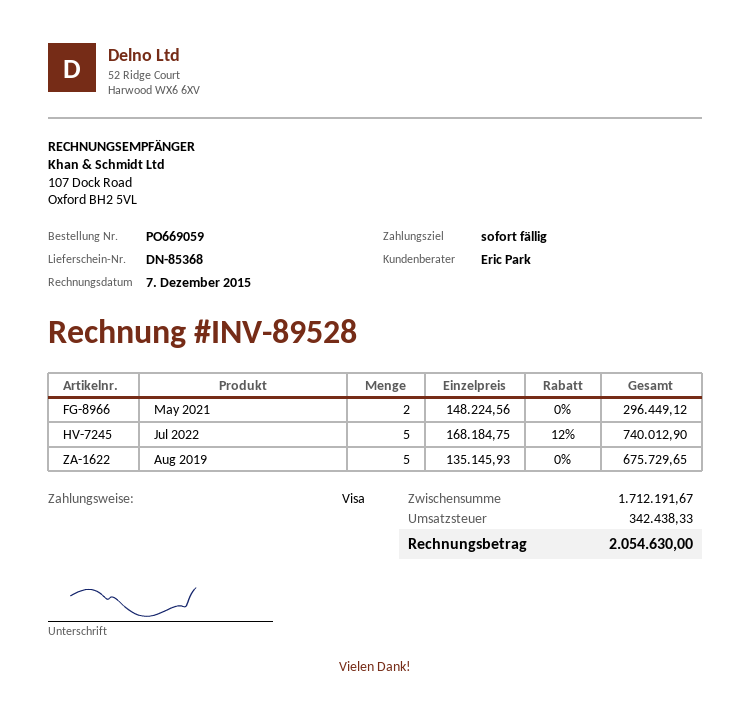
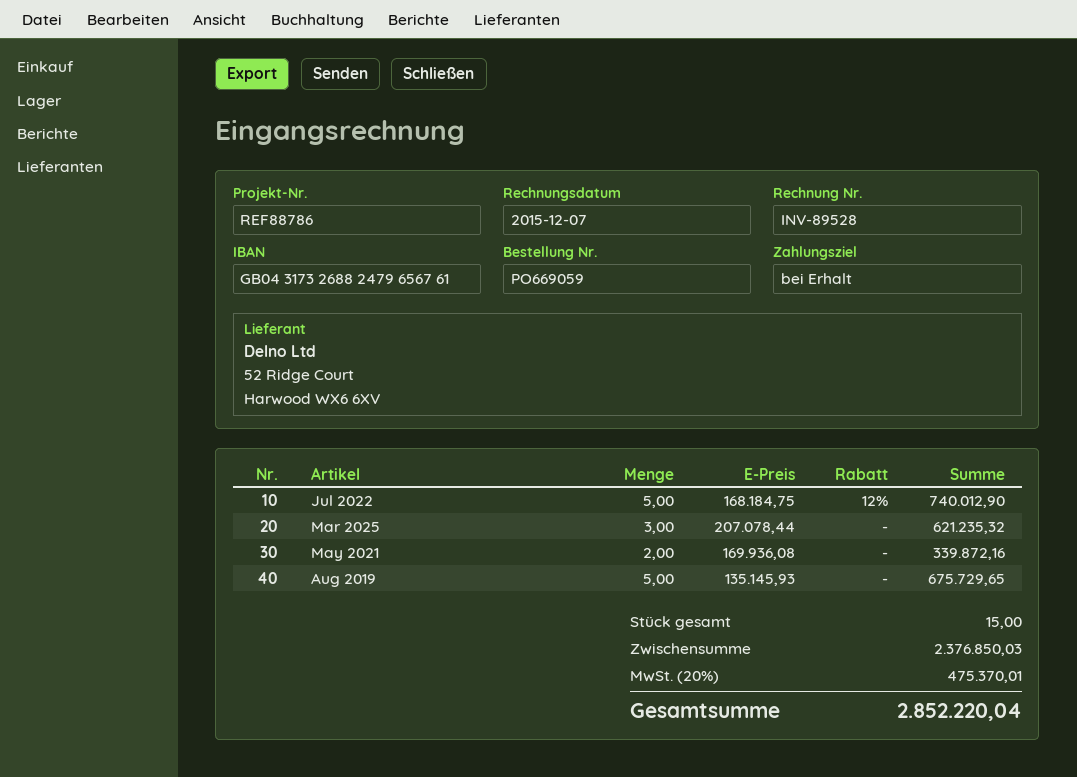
May 2021: 2 x 148224.56 = 296449.12 -> 2 x 169936.08 = 339872.16
Mar 2025: none -> 3 x 207078.44 = 621235.32
subtotal: 1712191.67 -> 2376850.03
tax: 342438.33 -> 475370.01
total: 2054630.00 -> 2852220.04

